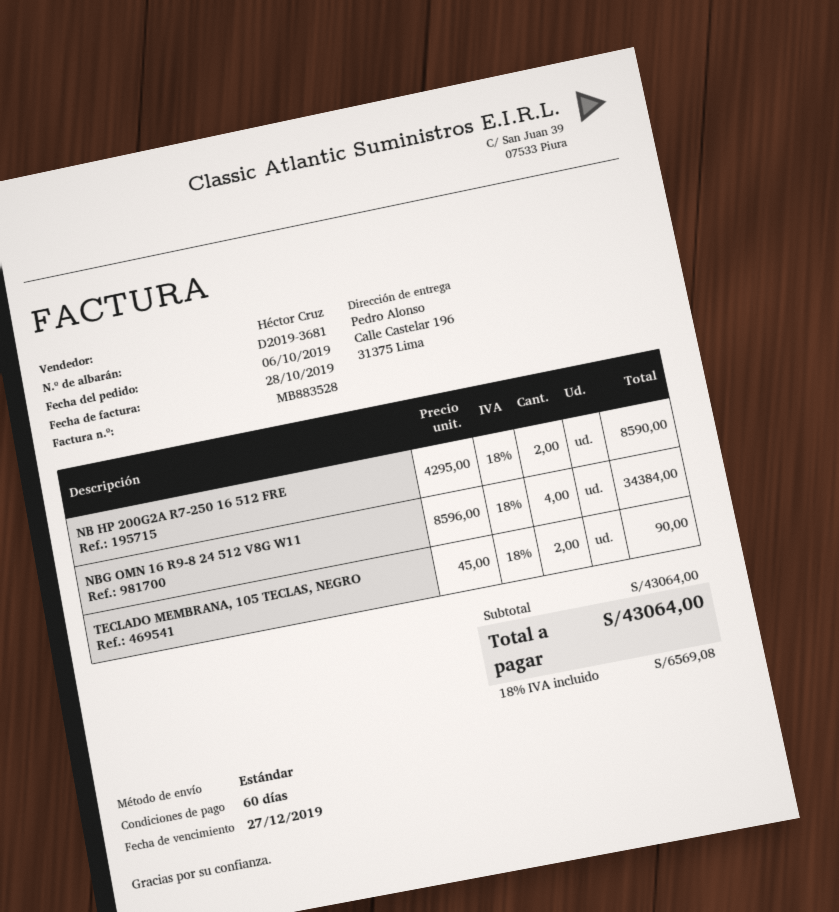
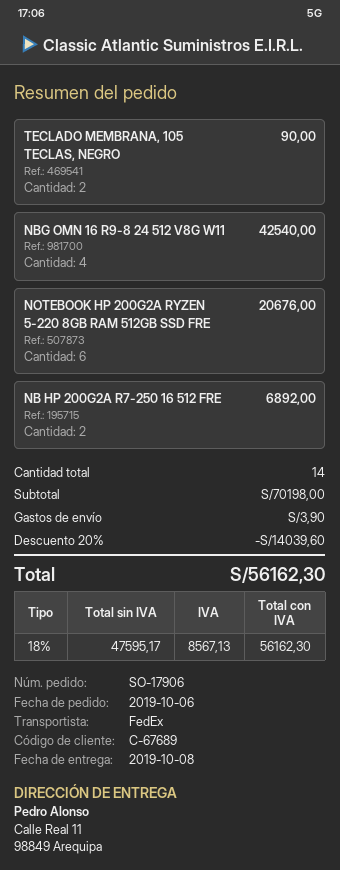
shipping method: standard -> FedEx
ship to: Calle Castelar 196, 31375 Lima -> Calle Real 11, 98849 Arequipa
NB HP 200G2A R7-250 16 512 FRE: 2 for 8590.00 -> 2 for 6892.00
NBG OMN 16 R9-8 24 512 V8G W11: 4 for 34384.00 -> 4 for 42540.00
NOTEBOOK HP 200G2A RYZEN 5-220 8GB RAM 512GB SSD FRE: none -> 6 for 20676.00
subtotal: 43064.00 -> 70198.00
discount: none -> 20% = 14039.60
shipping: none -> 3.90
tax: 18% = 6569.08 -> 18% = 8567.13
total: 43064.00 -> 56162.30

